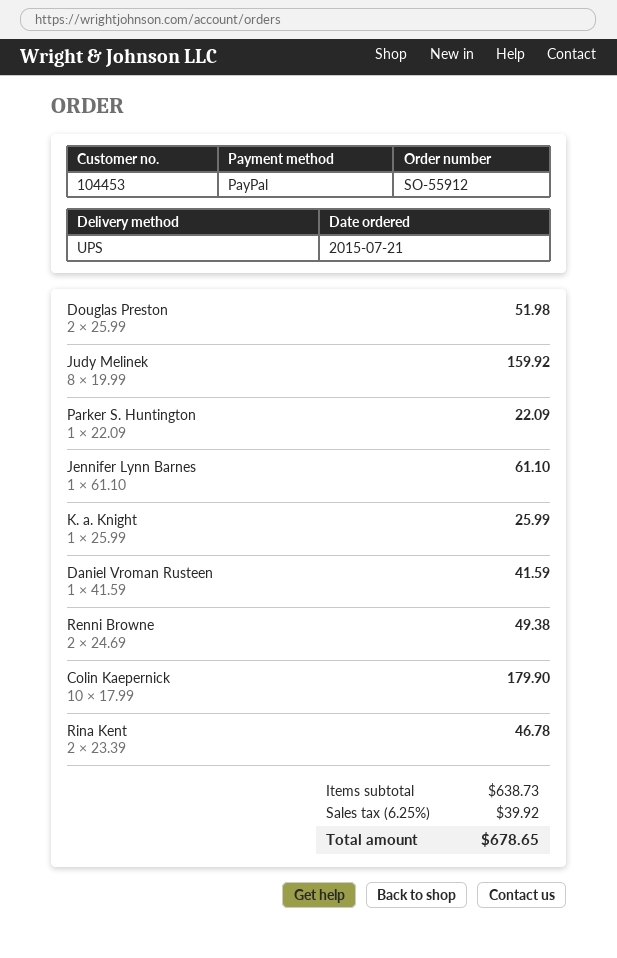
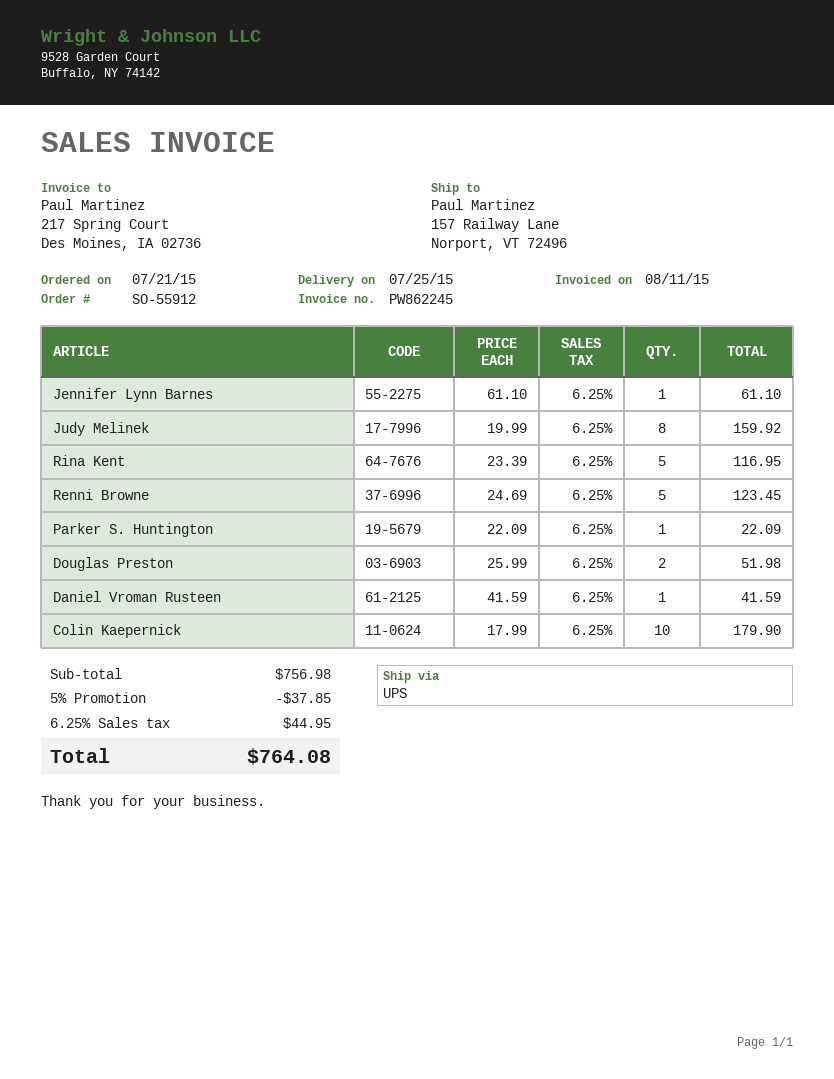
K. a. Knight: 1 x 25.99 = 25.99 -> none
Renni Browne: 2 x 24.69 = 49.38 -> 5 x 24.69 = 123.45
Rina Kent: 2 x 23.39 = 46.78 -> 5 x 23.39 = 116.95
subtotal: 638.73 -> 756.98
discount: none -> 5% = 37.85
tax: 6.25% = 39.92 -> 6.25% = 44.95
total: 678.65 -> 764.08

